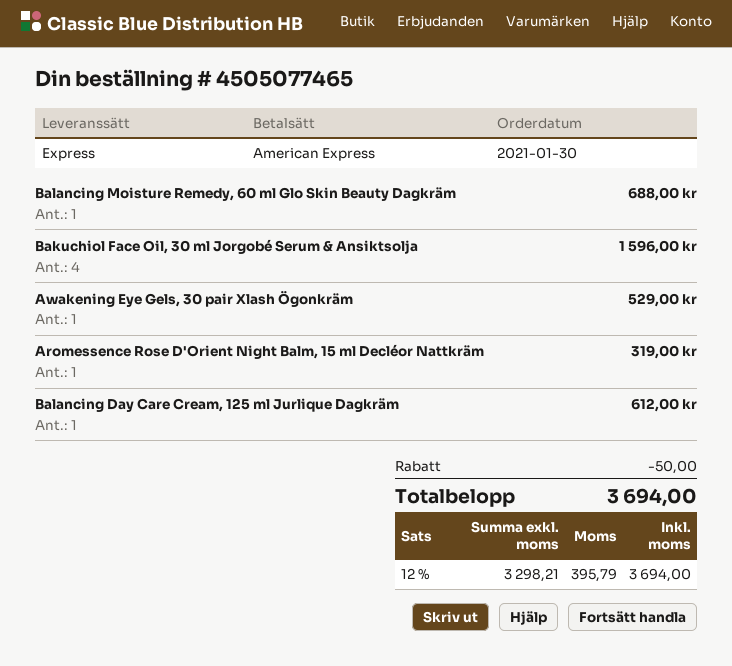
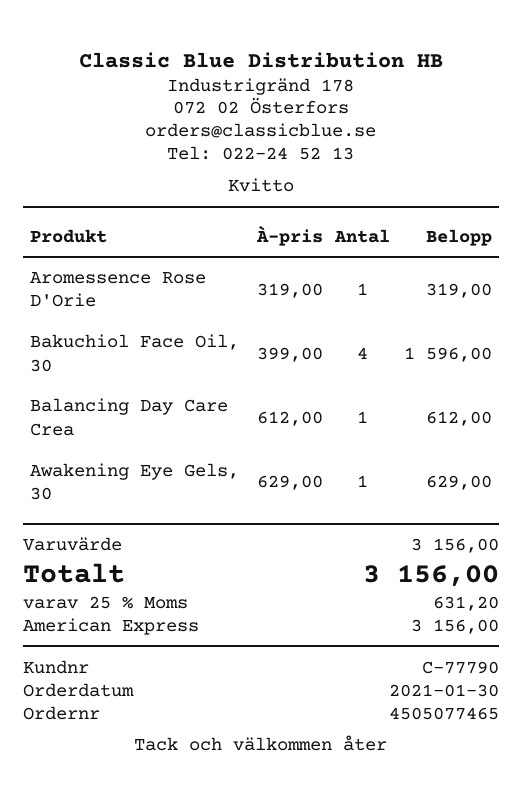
Balancing Moisture Remedy, 60 ml Glo Skin Beauty Dagkräm: 1 for 688.00 -> none
Awakening Eye Gels, 30 pair Xlash Ögonkräm: 1 for 529.00 -> 1 for 629.00
discount: 50.00 -> none
tax: 12% = 395.79 -> 25% = 631.20
total: 3694.00 -> 3156.00

